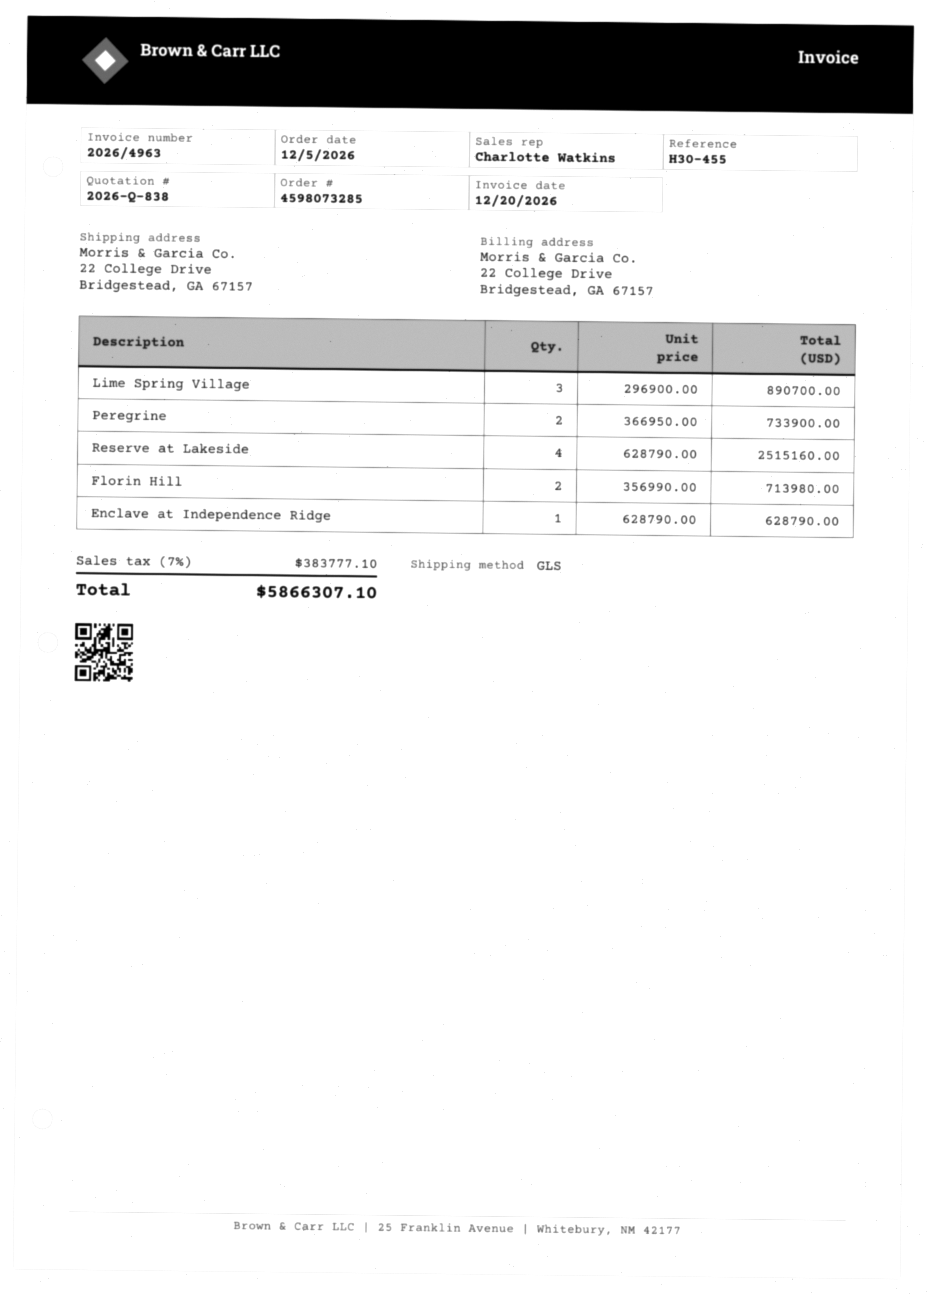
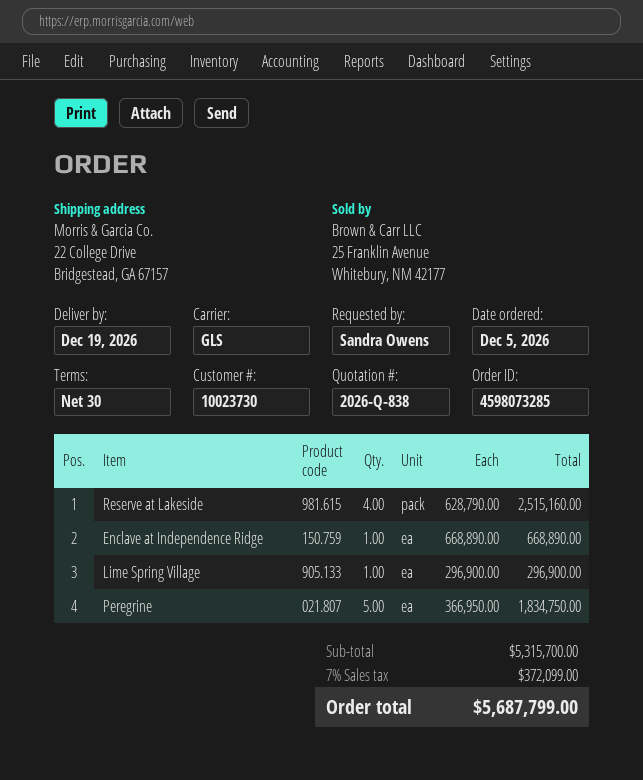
Lime Spring Village: 3 x 296900.00 = 890700.00 -> 1 x 296900.00 = 296900.00
Peregrine: 2 x 366950.00 = 733900.00 -> 5 x 366950.00 = 1834750.00
Florin Hill: 2 x 356990.00 = 713980.00 -> none
Enclave at Independence Ridge: 1 x 628790.00 = 628790.00 -> 1 x 668890.00 = 668890.00
tax: 7% = 383777.10 -> 7% = 372099.00
total: 5866307.10 -> 5687799.00

